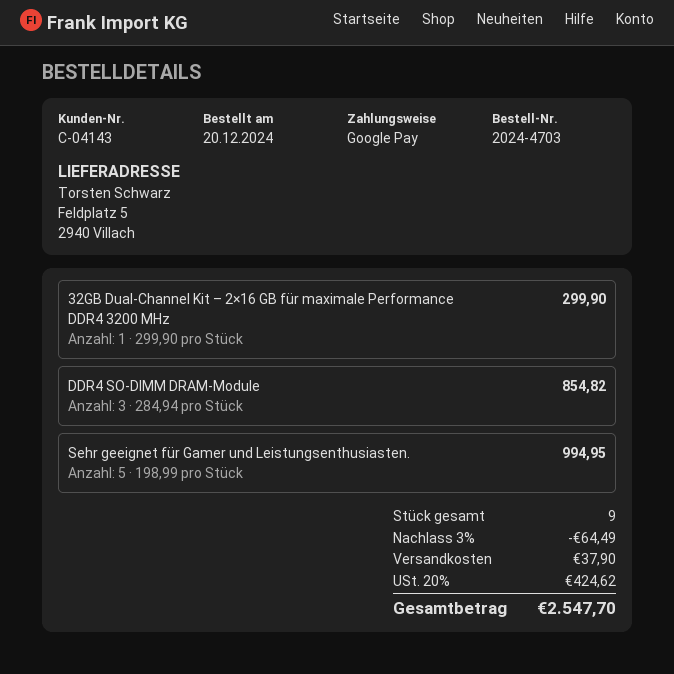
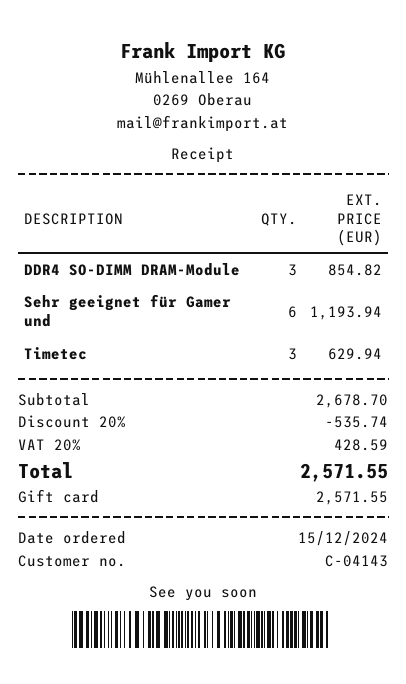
order date: 2024-12-20 -> 2024-12-15
payment method: Google Pay -> gift card
32GB Dual-Channel Kit – 2×16 GB für maximale Performance DDR4 3200 MHz: 1 for 299.90 -> none
Sehr geeignet für Gamer und Leistungsenthusiasten.: 5 for 994.95 -> 6 for 1193.94
Timetec: none -> 3 for 629.94
discount: 3% = 64.49 -> 20% = 535.74
shipping: 37.90 -> none
tax: 20% = 424.62 -> 20% = 428.59
total: 2547.70 -> 2571.55

